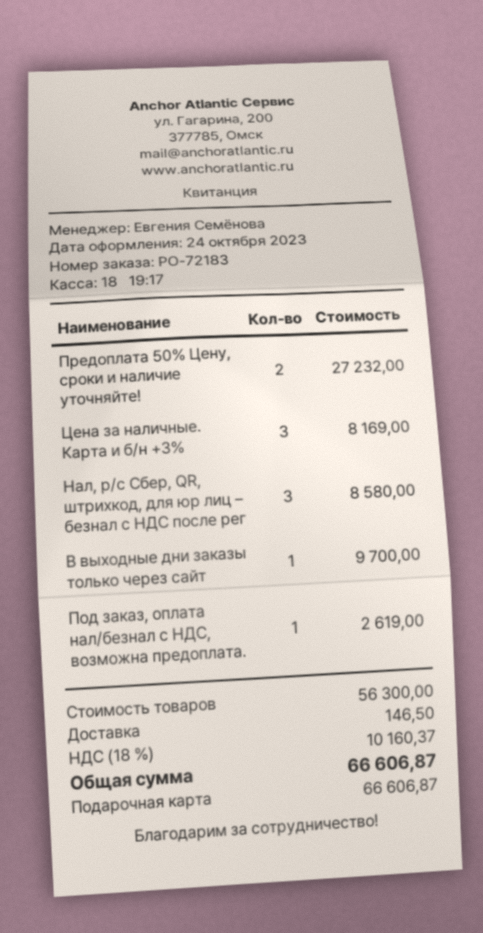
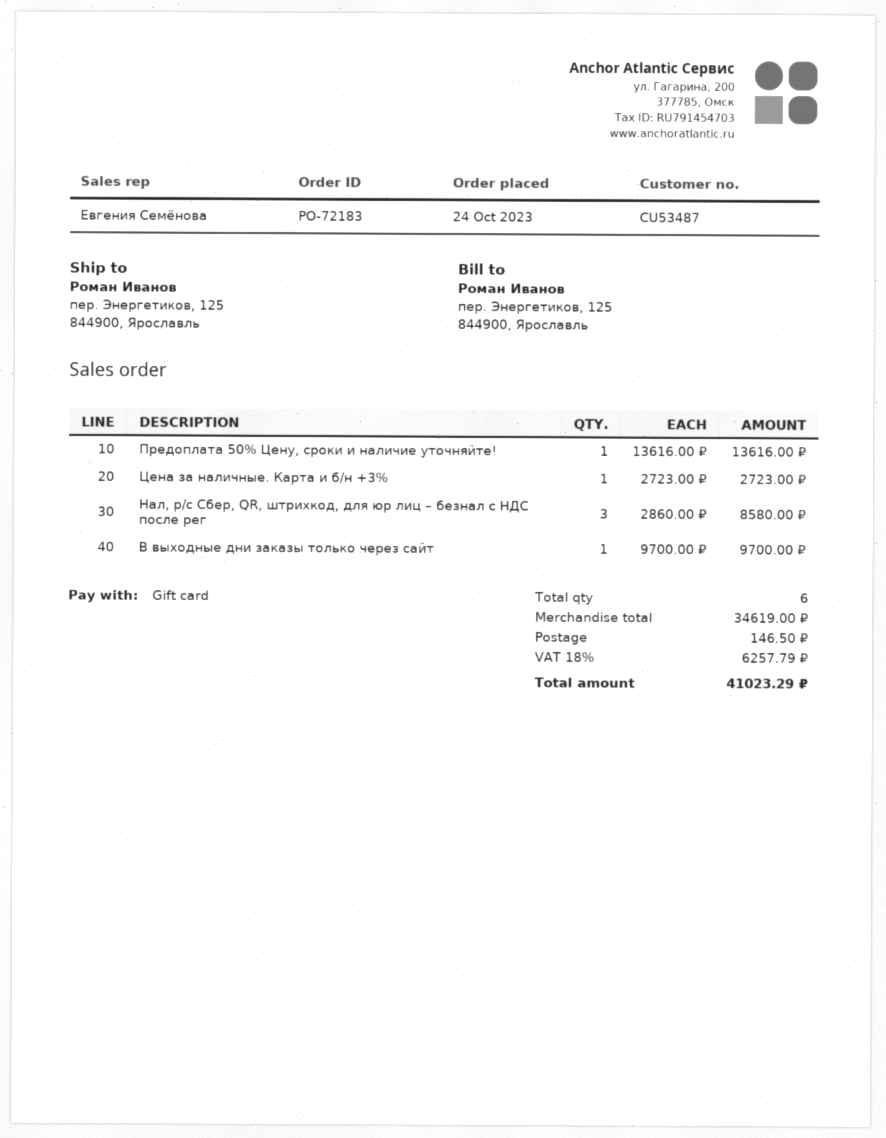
Предоплата 50% Цену, сроки и наличие уточняйте!: 2 for 27232.00 -> 1 for 13616.00
Цена за наличные. Карта и б/н +3%: 3 for 8169.00 -> 1 for 2723.00
Под заказ, оплата нал/безнал с НДС, возможна предоплата.: 1 for 2619.00 -> none
subtotal: 56300.00 -> 34619.00
tax: 18% = 10160.37 -> 18% = 6257.79
total: 66606.87 -> 41023.29

